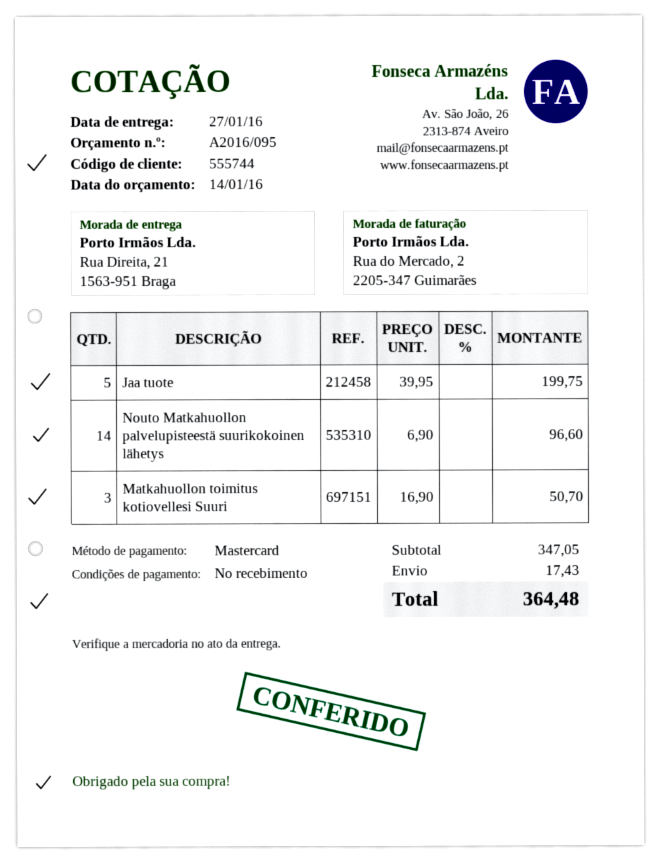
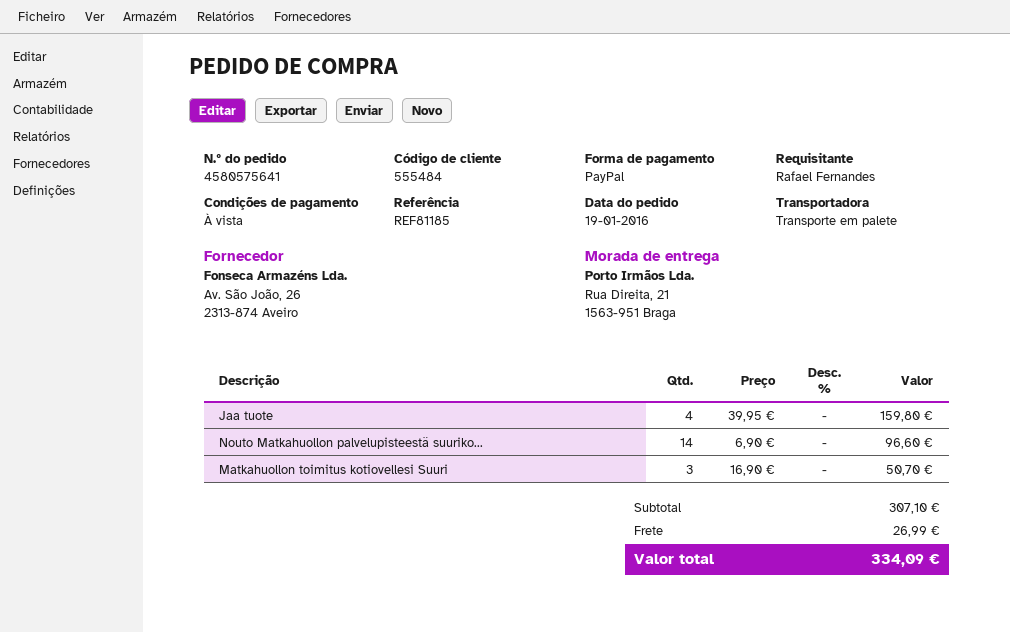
customer number: 555744 -> 555484
payment method: Mastercard -> PayPal
Jaa tuote: 5 x 39.95 = 199.75 -> 4 x 39.95 = 159.80
subtotal: 347.05 -> 307.10
shipping: 17.43 -> 26.99
total: 364.48 -> 334.09

